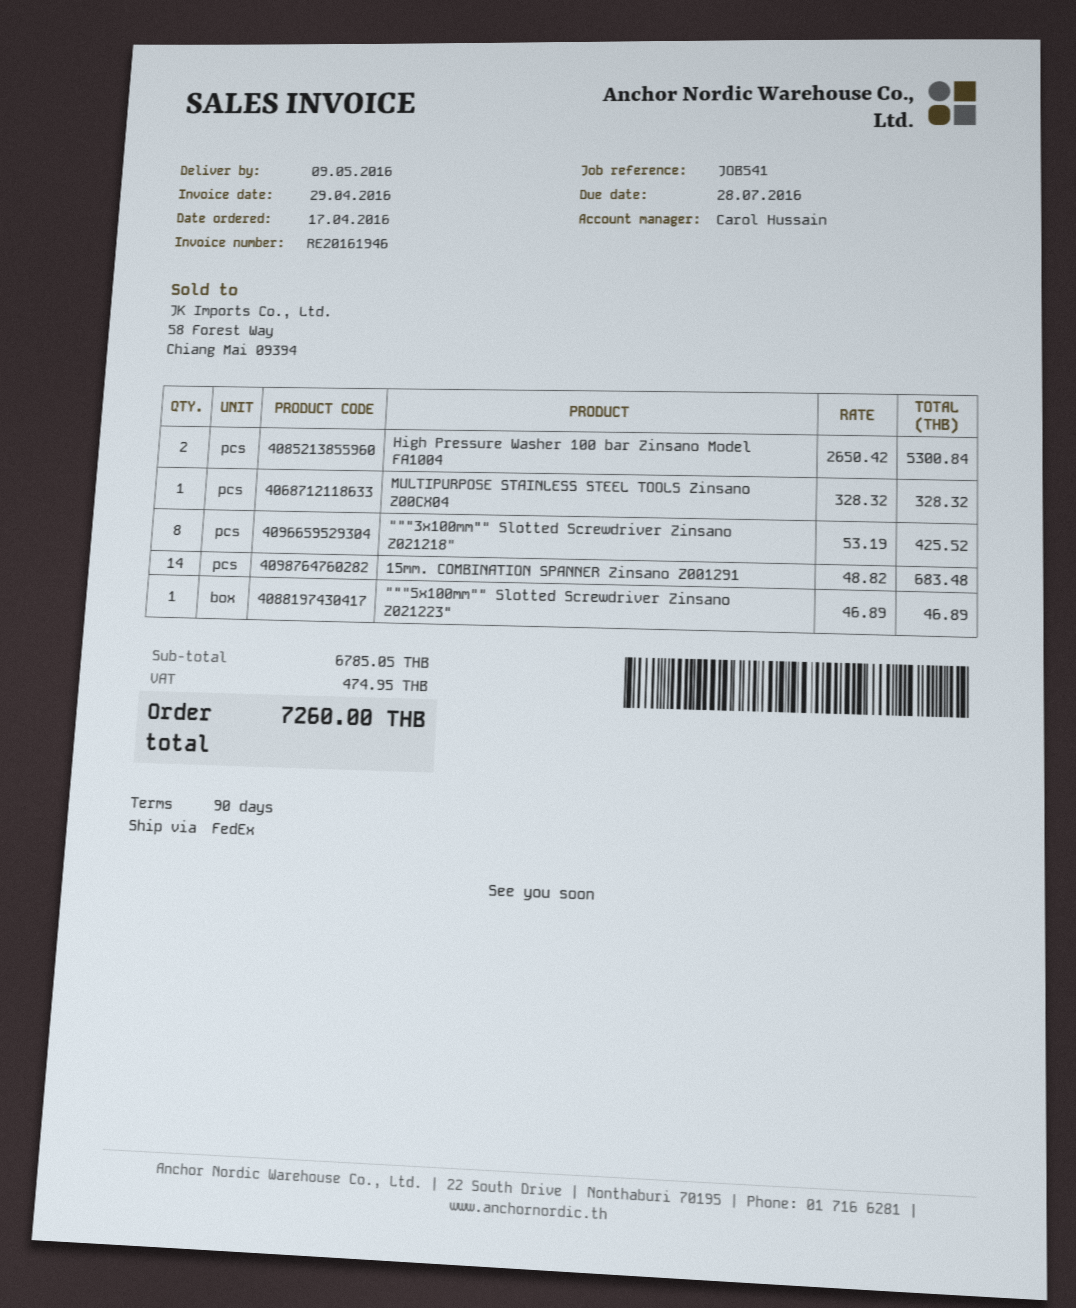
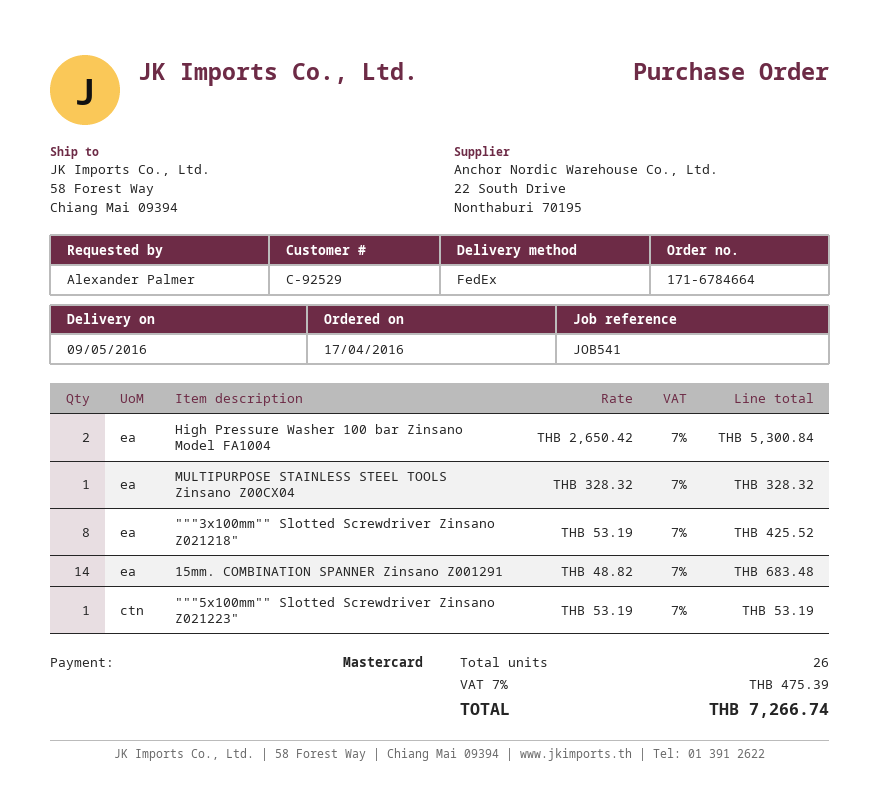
"""5x100mm"" Slotted Screwdriver Zinsano Z021223": 1 x 46.89 = 46.89 -> 1 x 53.19 = 53.19
tax: 474.95 -> 475.39
total: 7260.00 -> 7266.74

